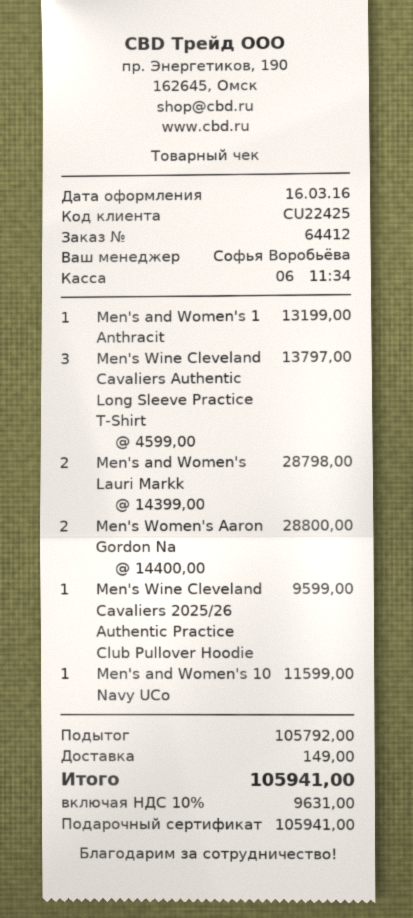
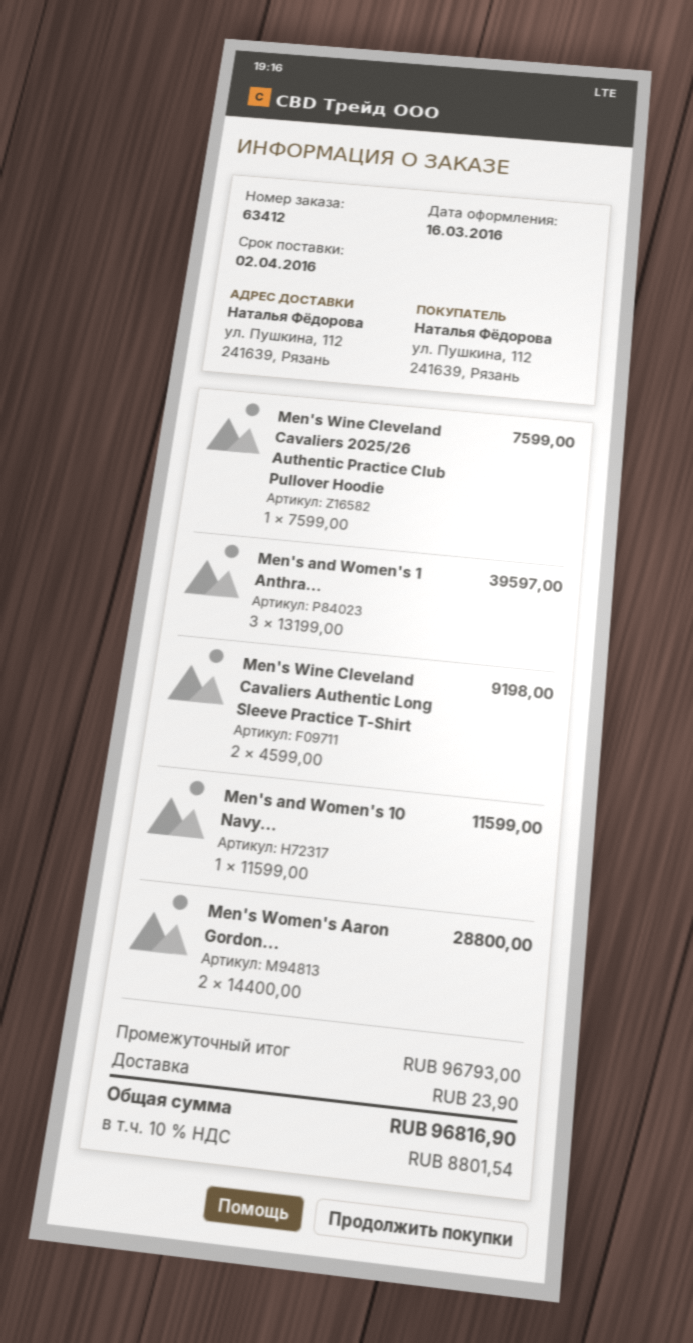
order number: 64412 -> 63412
Men's and Women's 1 Anthracit: 1 x 13199.00 = 13199.00 -> 3 x 13199.00 = 39597.00
Men's Wine Cleveland Cavaliers Authentic Long Sleeve Practice T-Shirt: 3 x 4599.00 = 13797.00 -> 2 x 4599.00 = 9198.00
Men's and Women's Lauri Markk: 2 x 14399.00 = 28798.00 -> none
Men's Wine Cleveland Cavaliers 2025/26 Authentic Practice Club Pullover Hoodie: 1 x 9599.00 = 9599.00 -> 1 x 7599.00 = 7599.00
subtotal: 105792.00 -> 96793.00
shipping: 149.00 -> 23.90
tax: 10% = 9631.00 -> 10% = 8801.54
total: 105941.00 -> 96816.90

